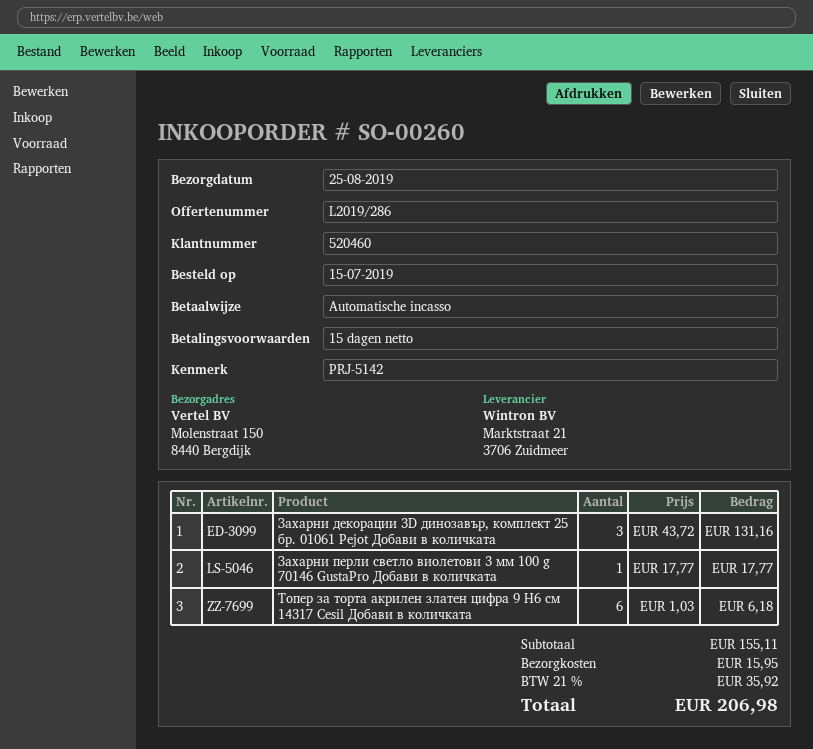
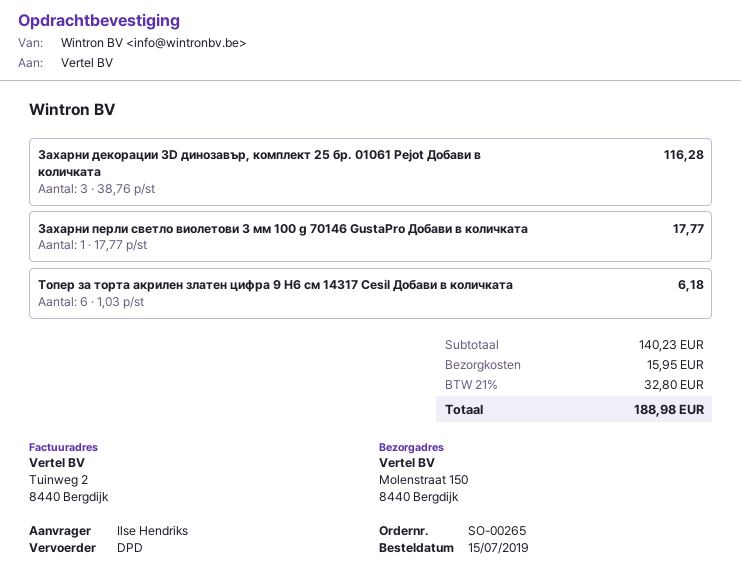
order number: SO-00260 -> SO-00265
Захарни декорации 3D динозавър, комплект 25 бр. 01061 Pejot Добави в количката: 3 x 43.72 = 131.16 -> 3 x 38.76 = 116.28
subtotal: 155.11 -> 140.23
tax: 21% = 35.92 -> 21% = 32.80
total: 206.98 -> 188.98

